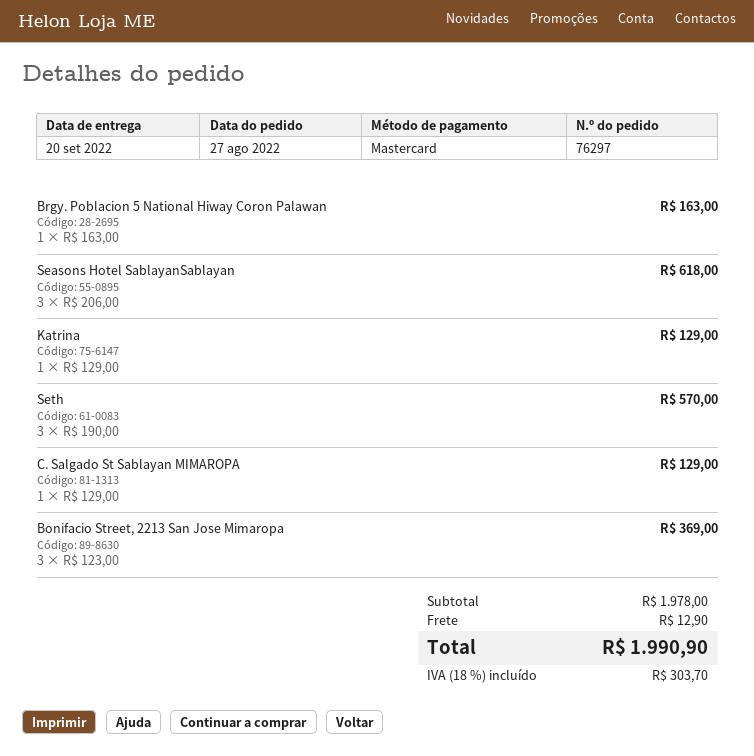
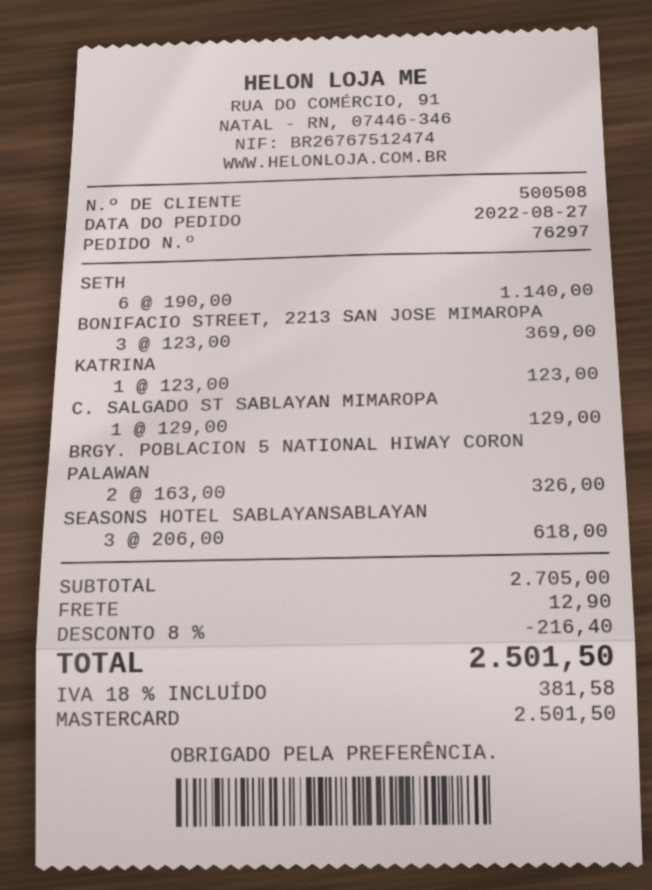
Brgy. Poblacion 5 National Hiway Coron Palawan: 1 x 163.00 = 163.00 -> 2 x 163.00 = 326.00
Katrina: 1 x 129.00 = 129.00 -> 1 x 123.00 = 123.00
Seth: 3 x 190.00 = 570.00 -> 6 x 190.00 = 1140.00
subtotal: 1978.00 -> 2705.00
discount: none -> 8% = 216.40
tax: 18% = 303.70 -> 18% = 381.58
total: 1990.90 -> 2501.50

